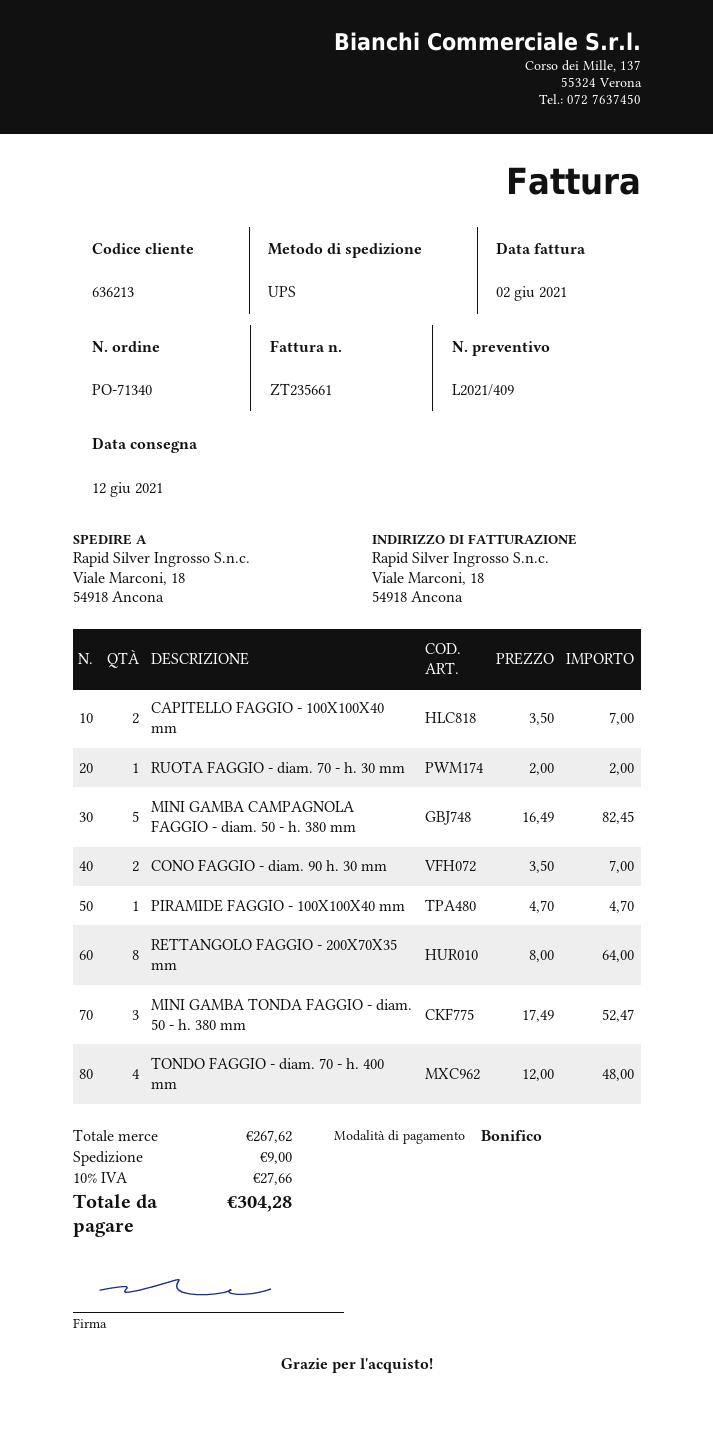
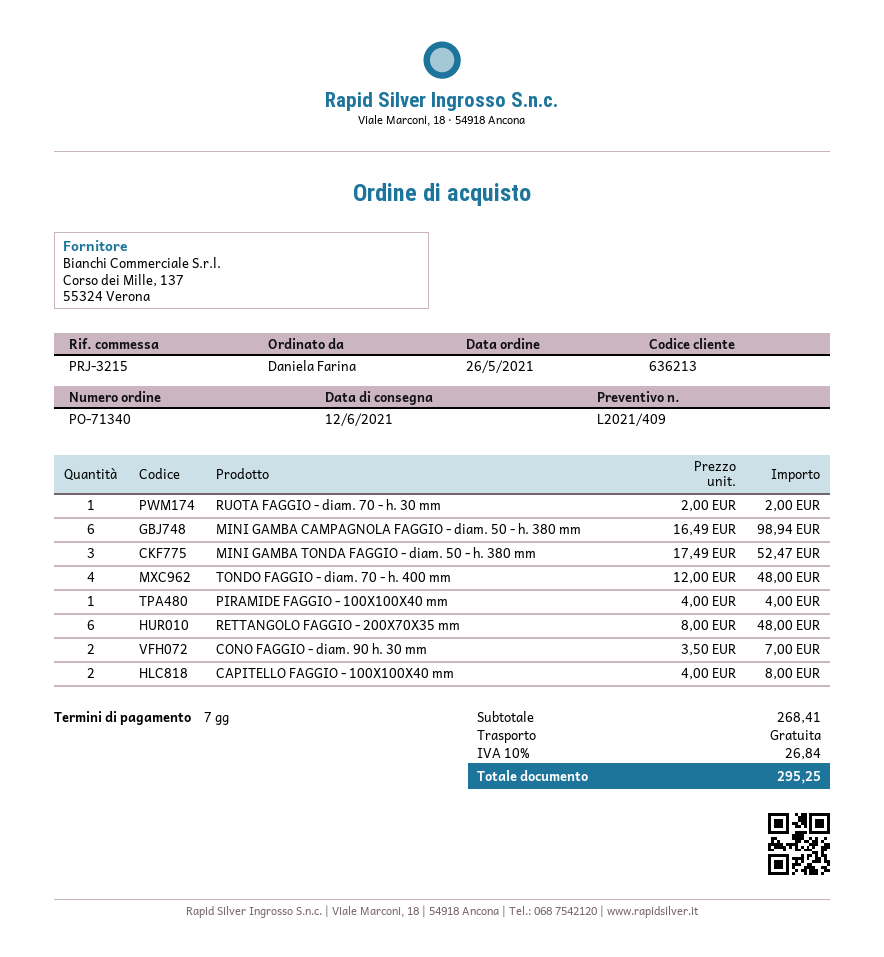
CAPITELLO FAGGIO - 100X100X40 mm: 2 x 3.50 = 7.00 -> 2 x 4.00 = 8.00
MINI GAMBA CAMPAGNOLA FAGGIO - diam. 50 - h. 380 mm: 5 x 16.49 = 82.45 -> 6 x 16.49 = 98.94
PIRAMIDE FAGGIO - 100X100X40 mm: 1 x 4.70 = 4.70 -> 1 x 4.00 = 4.00
RETTANGOLO FAGGIO - 200X70X35 mm: 8 x 8.00 = 64.00 -> 6 x 8.00 = 48.00
subtotal: 267.62 -> 268.41
shipping: 9.00 -> 0.00
tax: 10% = 27.66 -> 10% = 26.84
total: 304.28 -> 295.25

